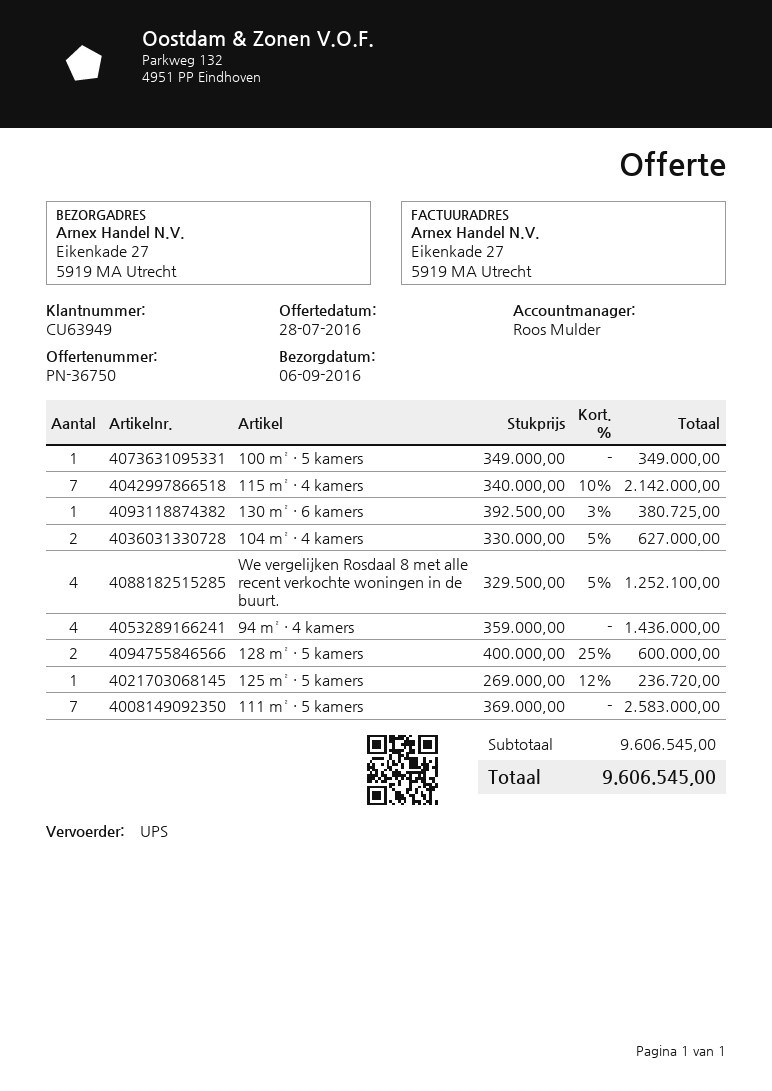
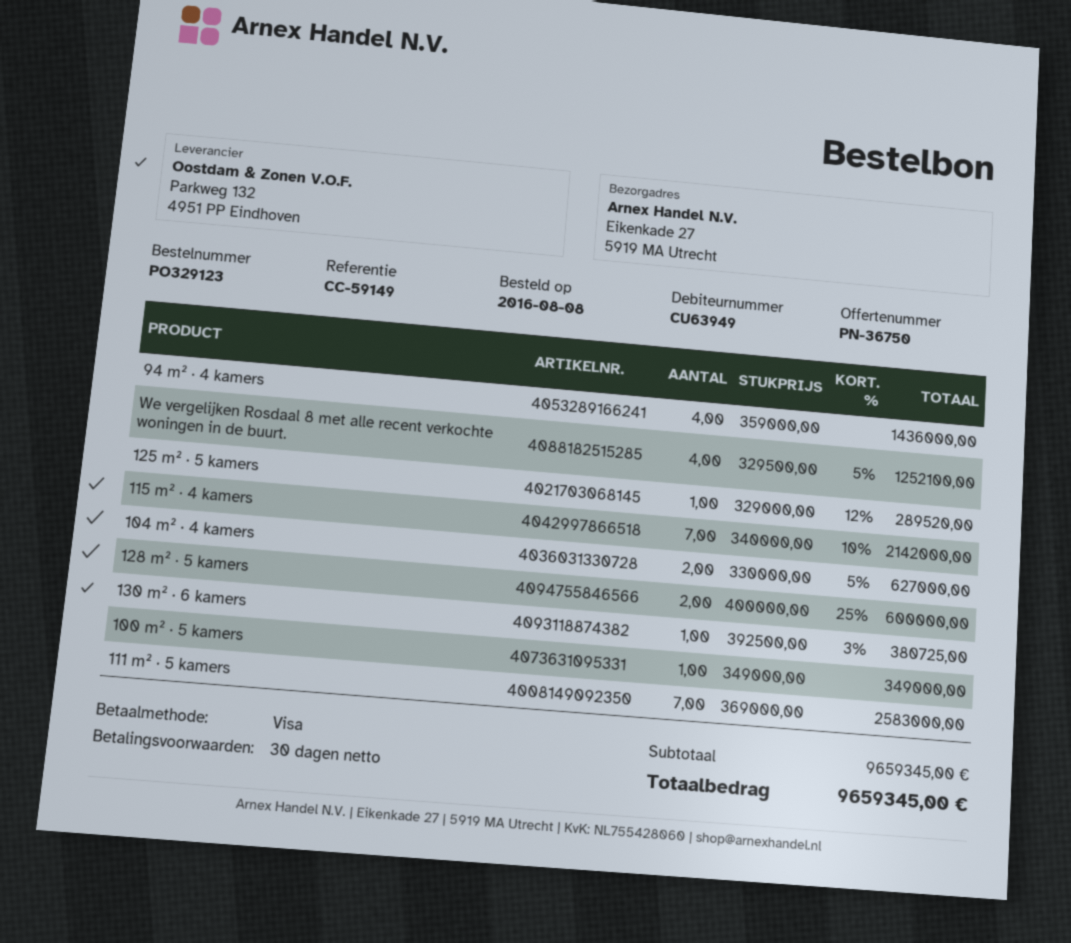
125 m² · 5 kamers: 1 x 269000.00 - 12% = 236720.00 -> 1 x 329000.00 - 12% = 289520.00
subtotal: 9606545.00 -> 9659345.00
total: 9606545.00 -> 9659345.00

